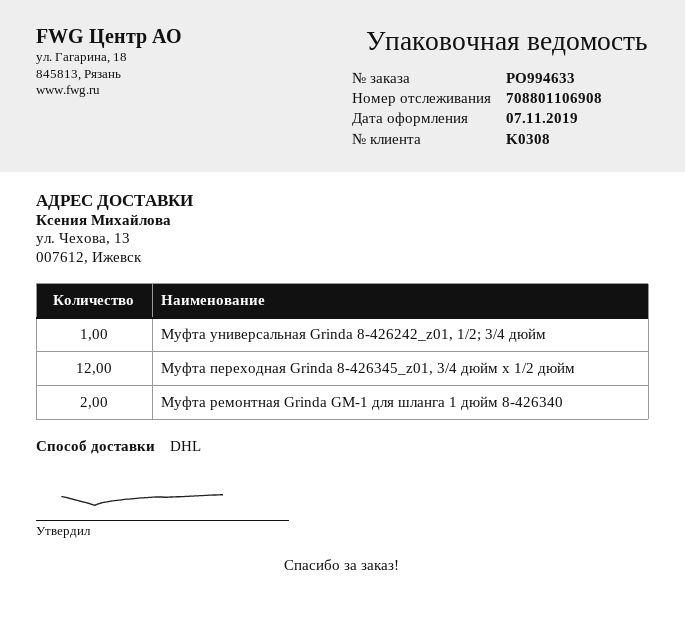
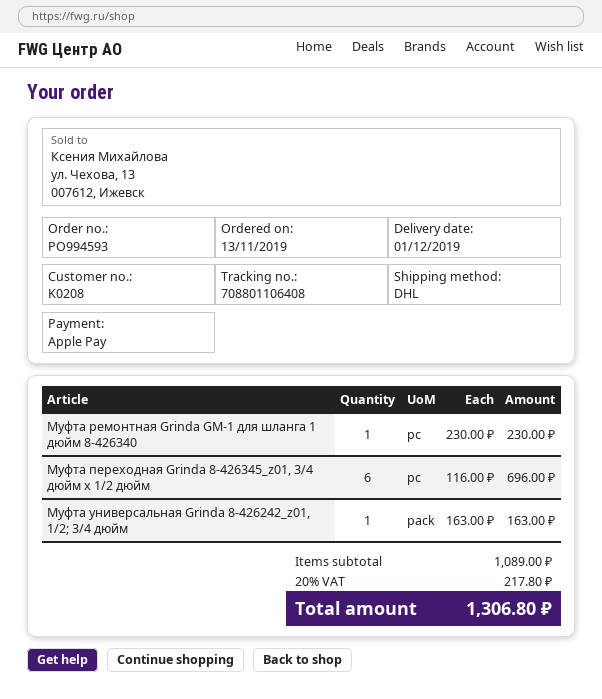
order number: PO994633 -> PO994593
order date: 2019-11-07 -> 2019-11-13
customer number: K0308 -> K0208
tracking number: 708801106908 -> 708801106408
Муфта переходная Grinda 8-426345_z01, 3/4 дюйм x 1/2 дюйм: 12 -> 6
Муфта ремонтная Grinda GM-1 для шланга 1 дюйм 8-426340: 2 -> 1

